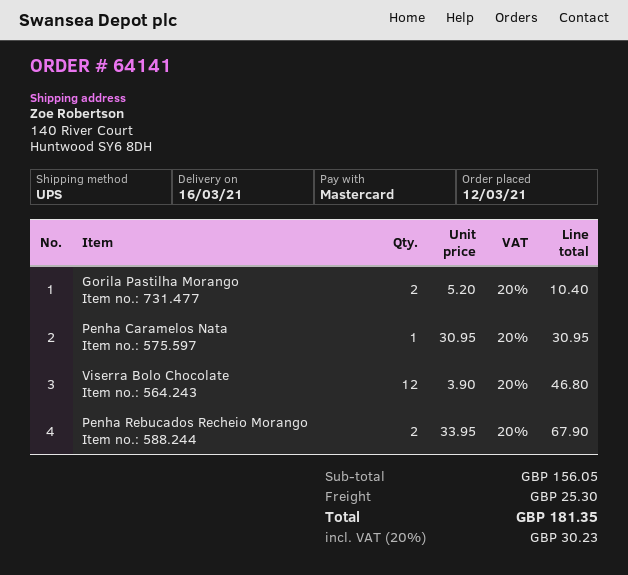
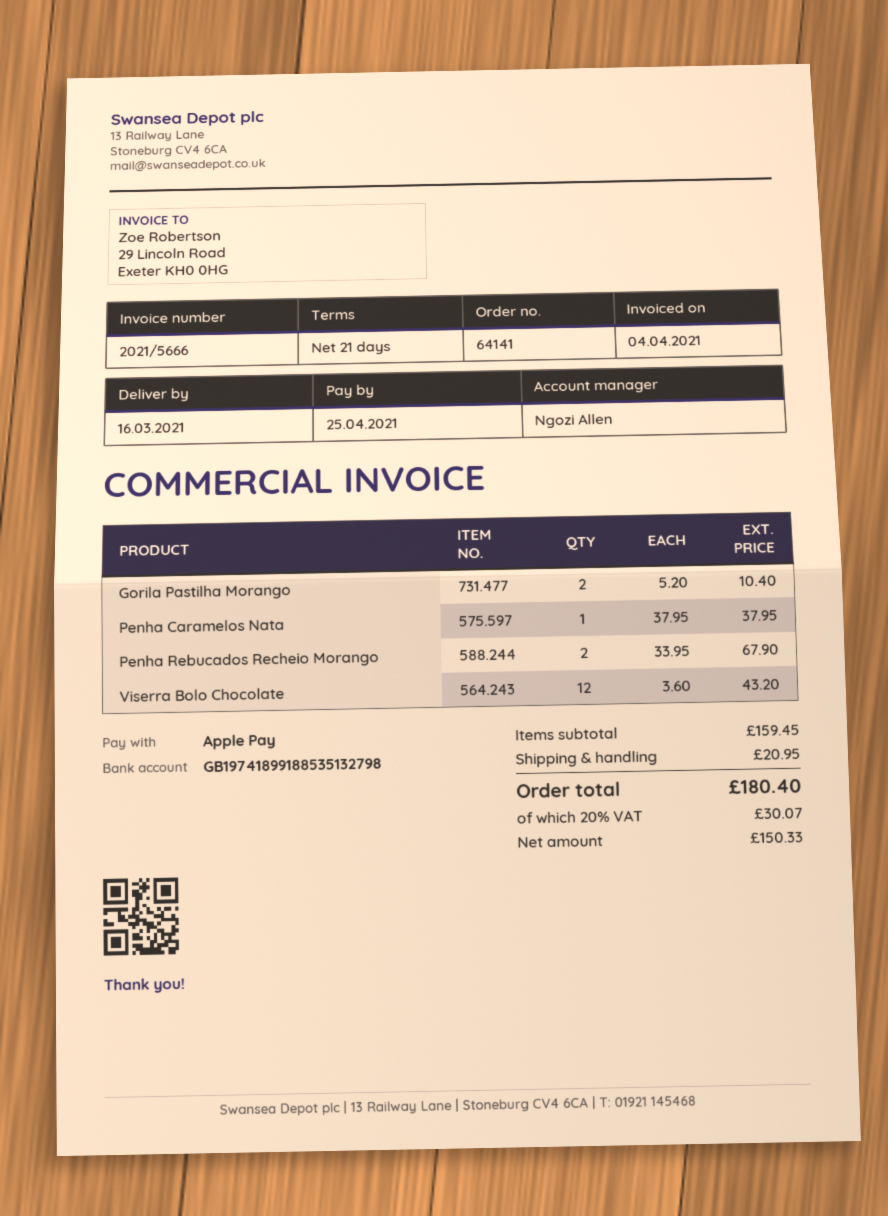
payment method: Mastercard -> Apple Pay
Penha Caramelos Nata: 1 x 30.95 = 30.95 -> 1 x 37.95 = 37.95
Viserra Bolo Chocolate: 12 x 3.90 = 46.80 -> 12 x 3.60 = 43.20
subtotal: 156.05 -> 159.45
shipping: 25.30 -> 20.95
tax: 20% = 30.23 -> 20% = 30.07
total: 181.35 -> 180.40

